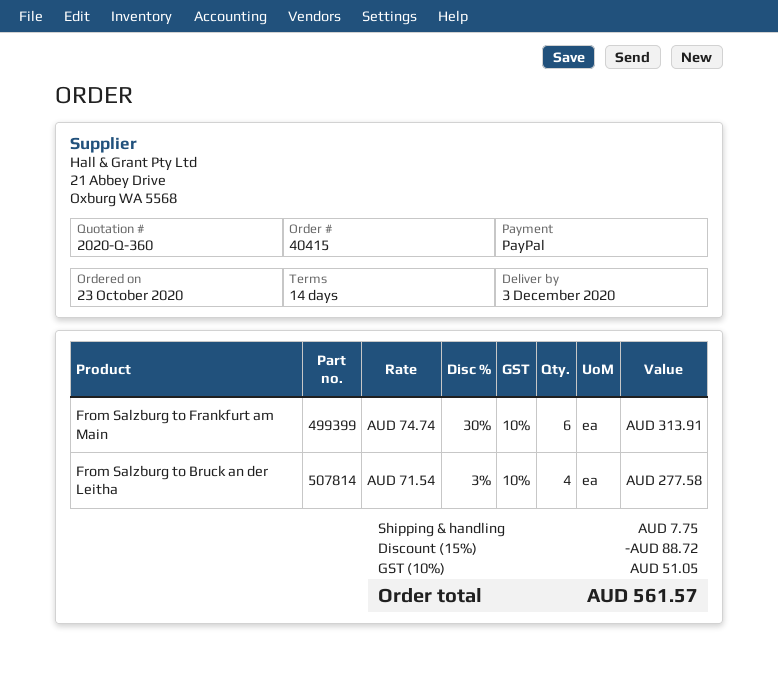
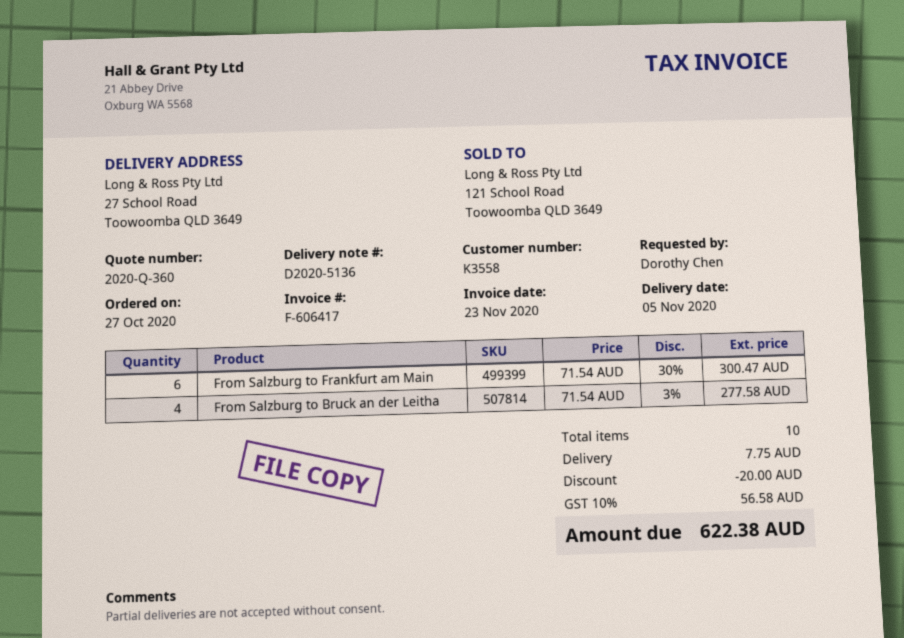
order date: 2020-10-23 -> 2020-10-27
delivery date: 2020-12-03 -> 2020-11-05
From Salzburg to Frankfurt am Main: 6 x 74.74 - 30% = 313.91 -> 6 x 71.54 - 30% = 300.47
discount: 88.72 -> 20.00
tax: 10% = 51.05 -> 10% = 56.58
total: 561.57 -> 622.38

